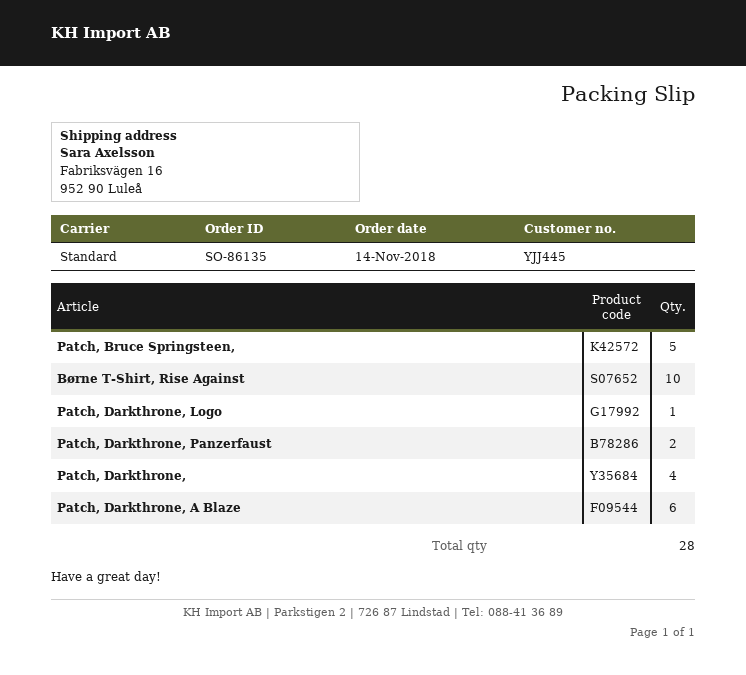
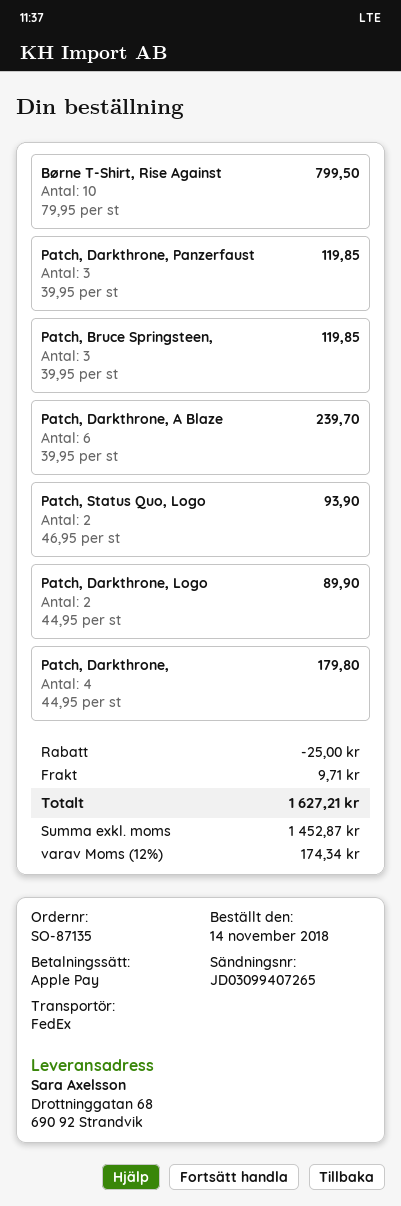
order number: SO-86135 -> SO-87135
shipping method: standard -> FedEx
ship to: Fabriksvägen 16, 952 90 Luleå -> Drottninggatan 68, 690 92 Strandvik
Patch, Bruce Springsteen,: 5 -> 3
Patch, Darkthrone, Logo: 1 -> 2
Patch, Darkthrone, Panzerfaust: 2 -> 3
Patch, Status Quo, Logo: none -> 2

